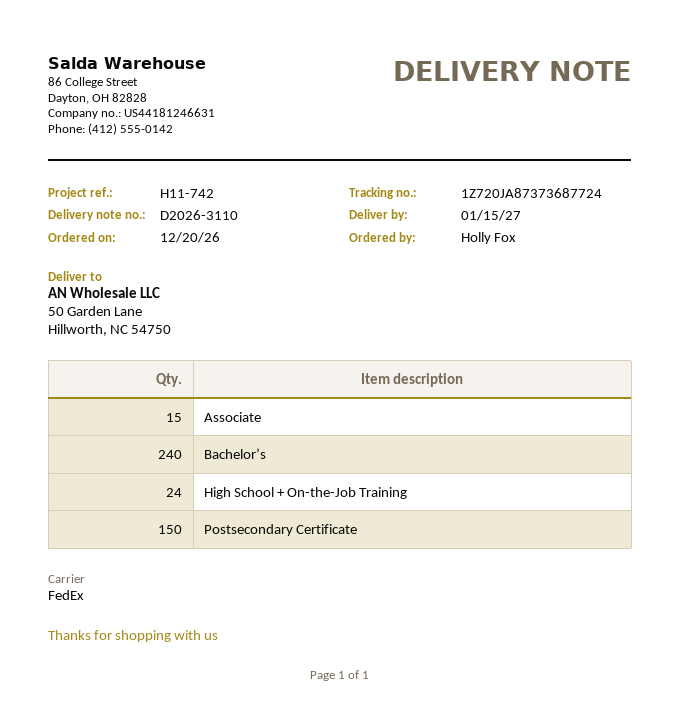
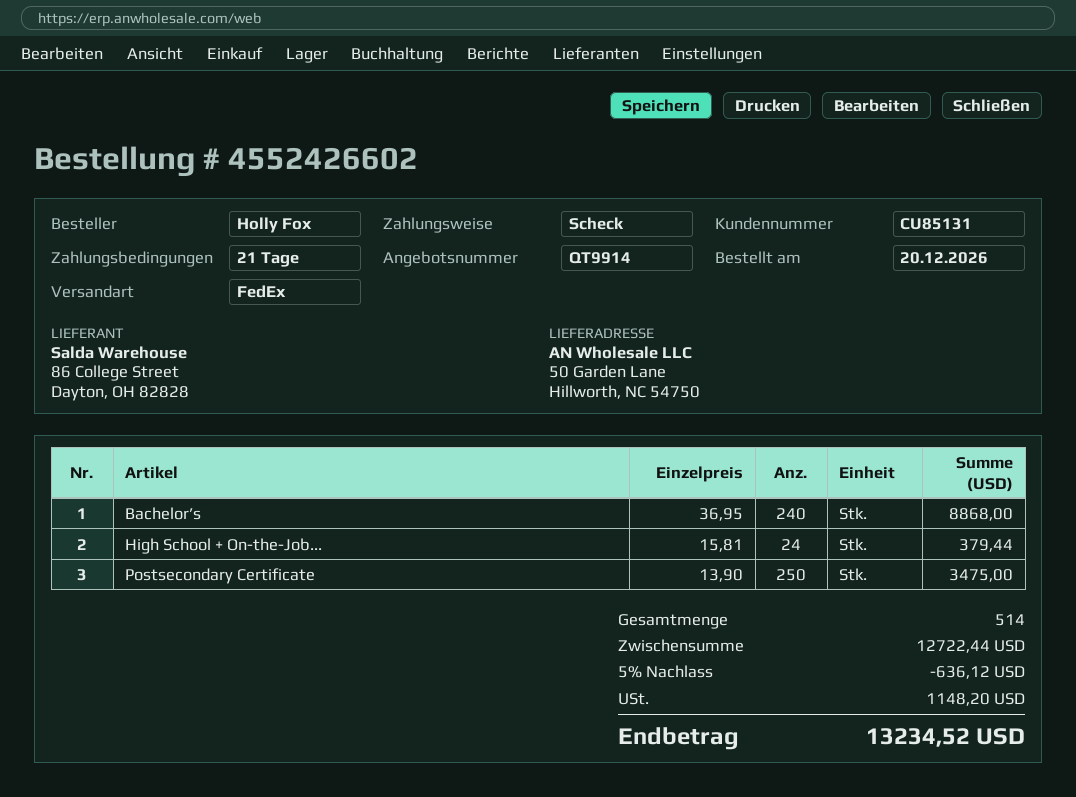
Associate: 15 -> none
Postsecondary Certificate: 150 -> 250

